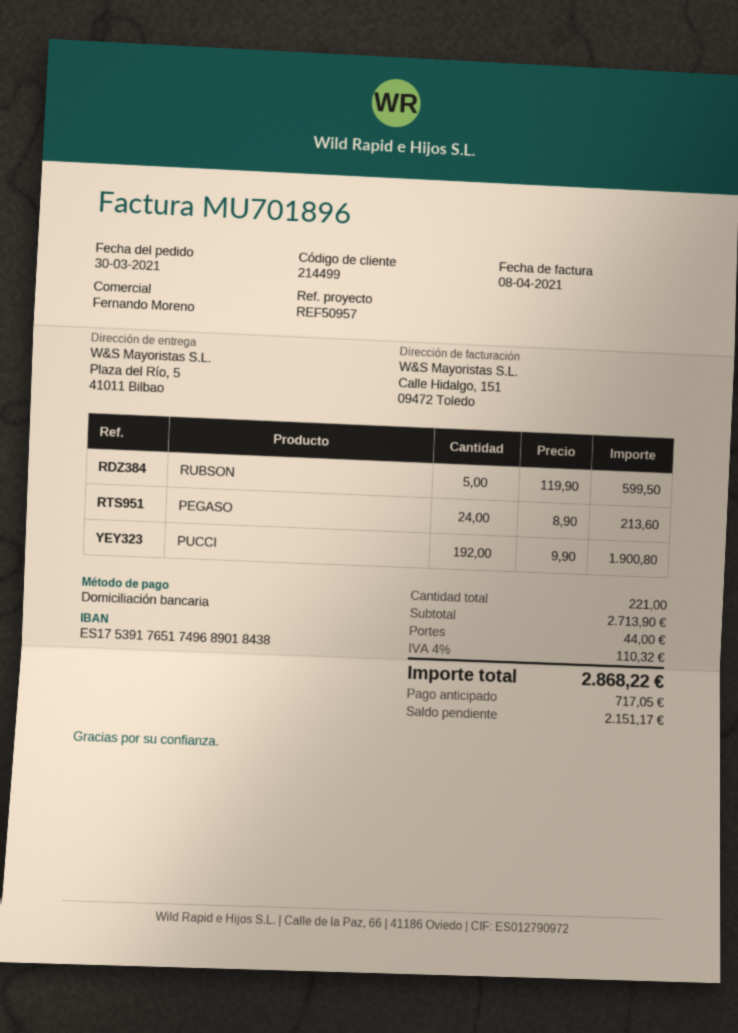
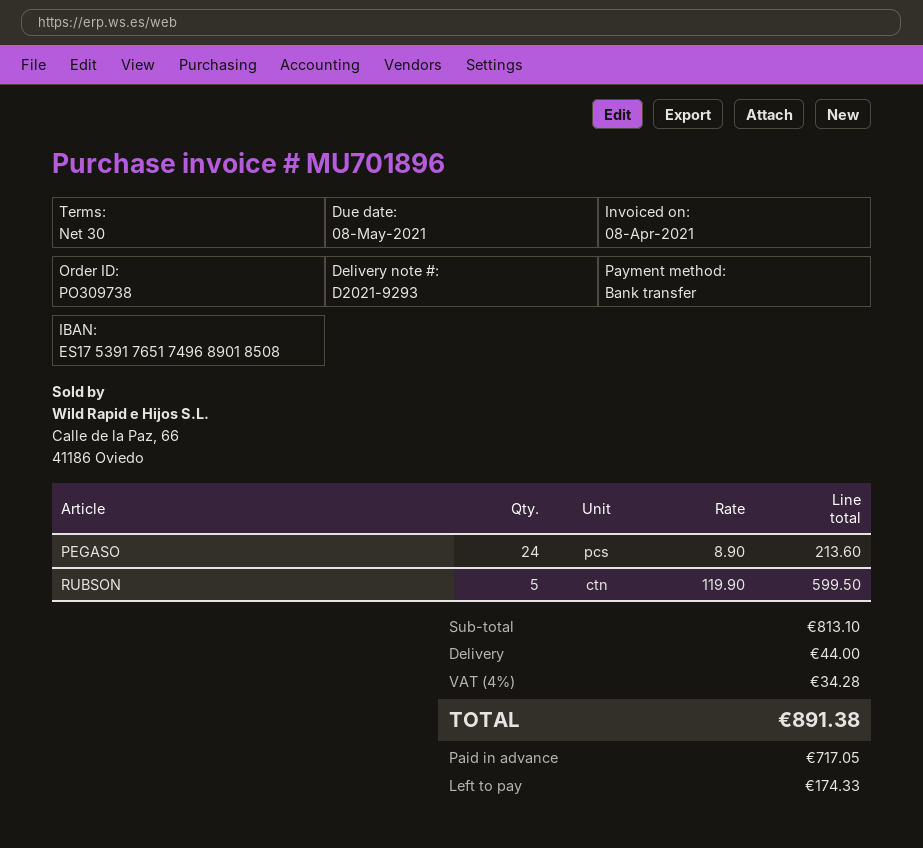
payment method: direct debit -> bank transfer
bank account: ES1753917651749689018438 -> ES1753917651749689018508
PUCCI: 192 x 9.90 = 1900.80 -> none
subtotal: 2713.90 -> 813.10
tax: 4% = 110.32 -> 4% = 34.28
total: 2868.22 -> 891.38
balance: 2151.17 -> 174.33

